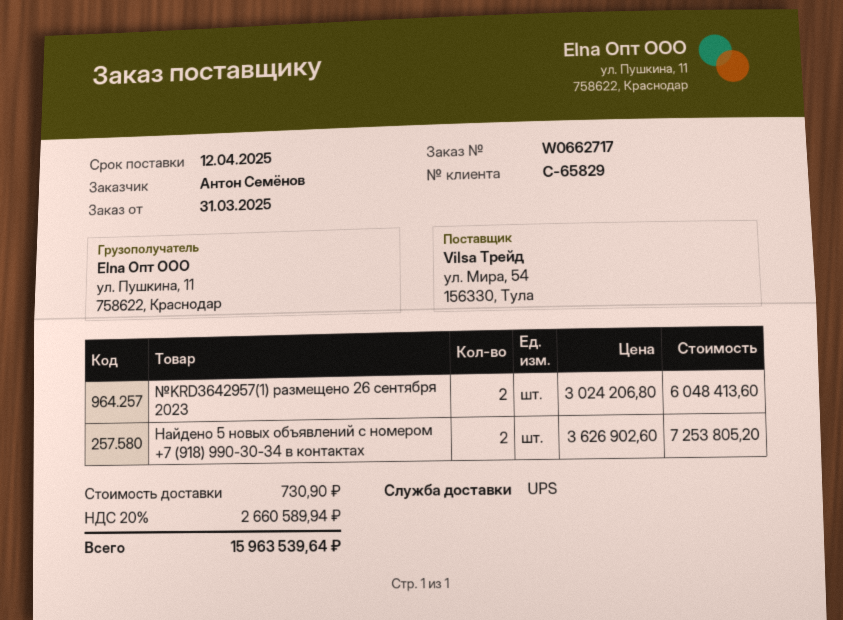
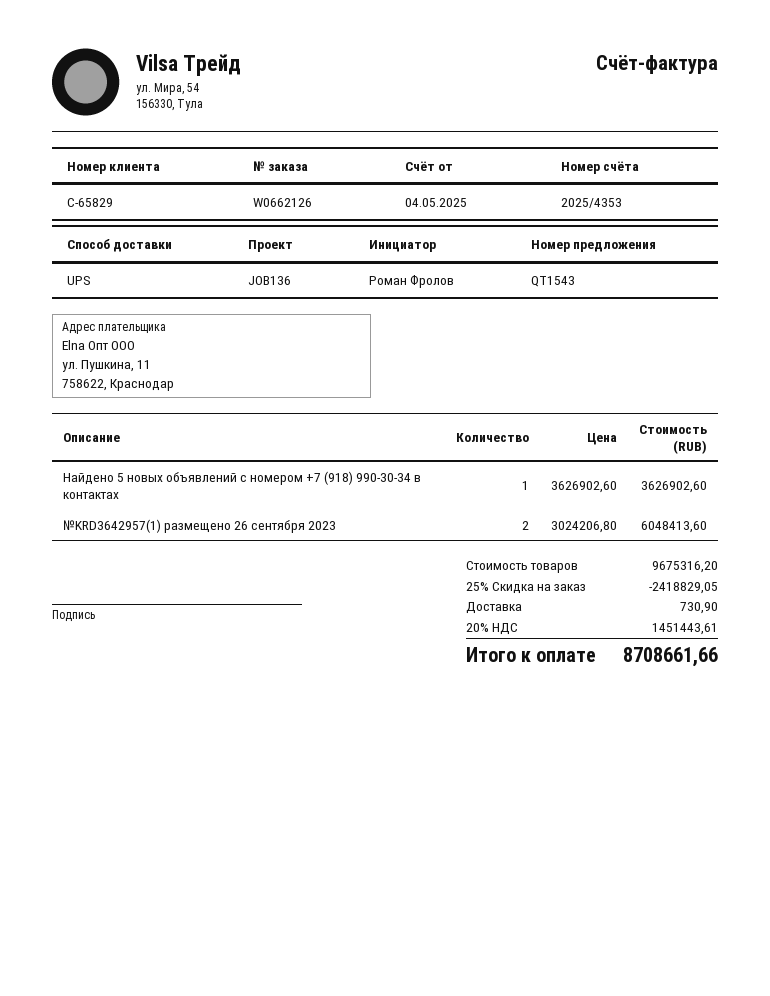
order number: W0662717 -> W0662126
ordered by: Антон Семёнов -> Роман Фролов
Найдено 5 новых объявлений с номером +7 (918) 990-30-34 в контактах: 2 x 3626902.60 = 7253805.20 -> 1 x 3626902.60 = 3626902.60
discount: none -> 25% = 2418829.05
tax: 20% = 2660589.94 -> 20% = 1451443.61
total: 15963539.64 -> 8708661.66

